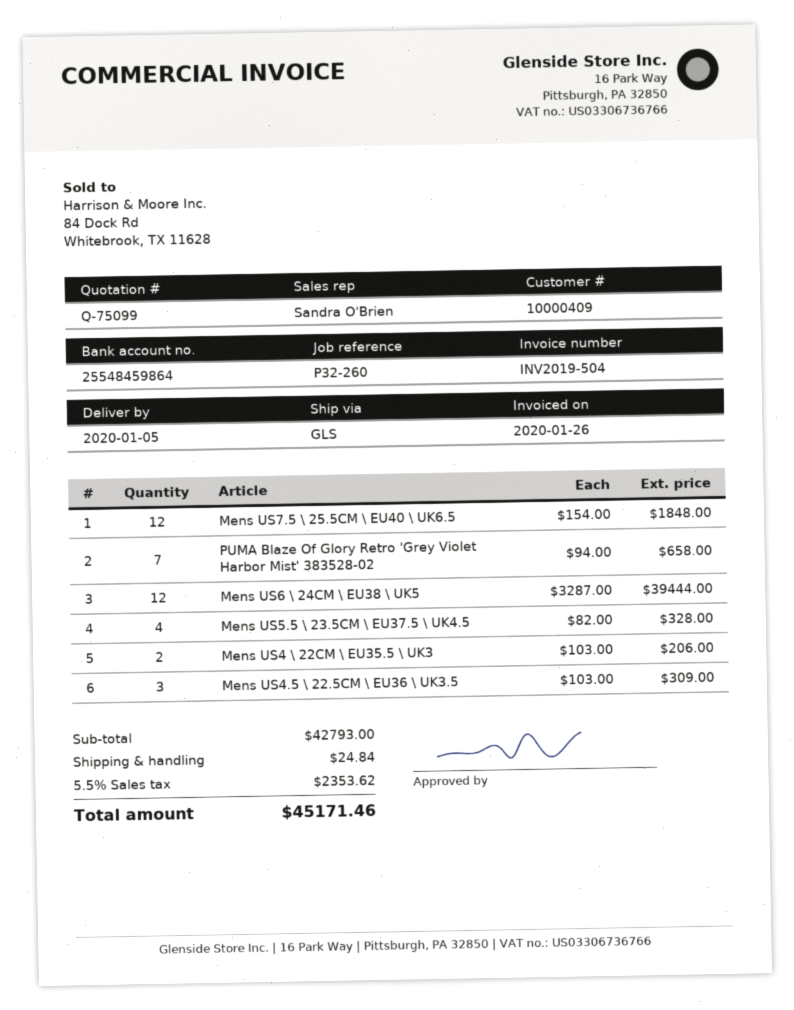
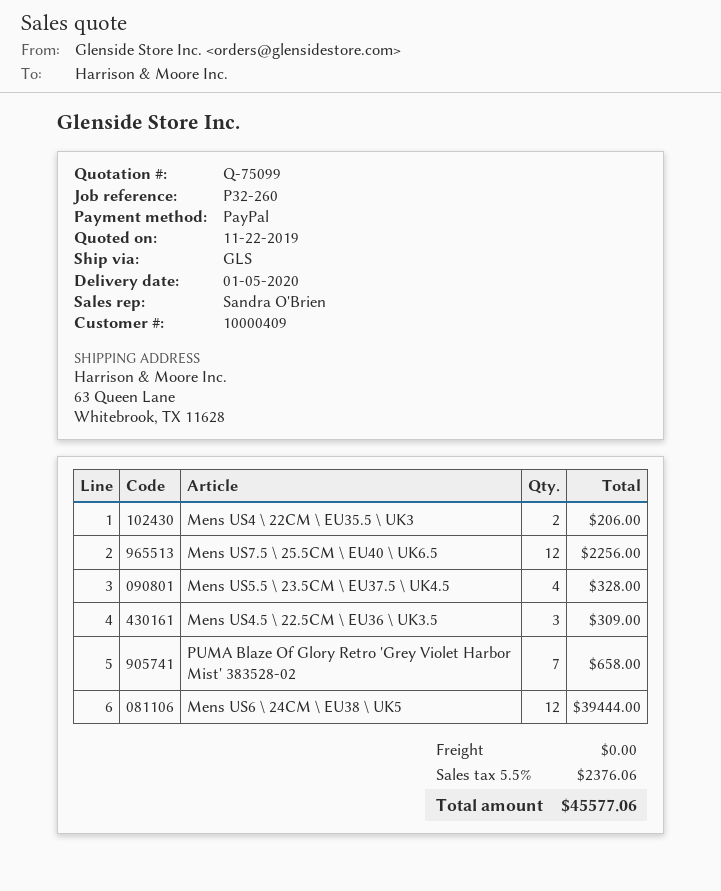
Mens US7.5 \ 25.5CM \ EU40 \ UK6.5: 12 for 1848.00 -> 12 for 2256.00
shipping: 24.84 -> 0.00
tax: 5.5% = 2353.62 -> 5.5% = 2376.06
total: 45171.46 -> 45577.06

